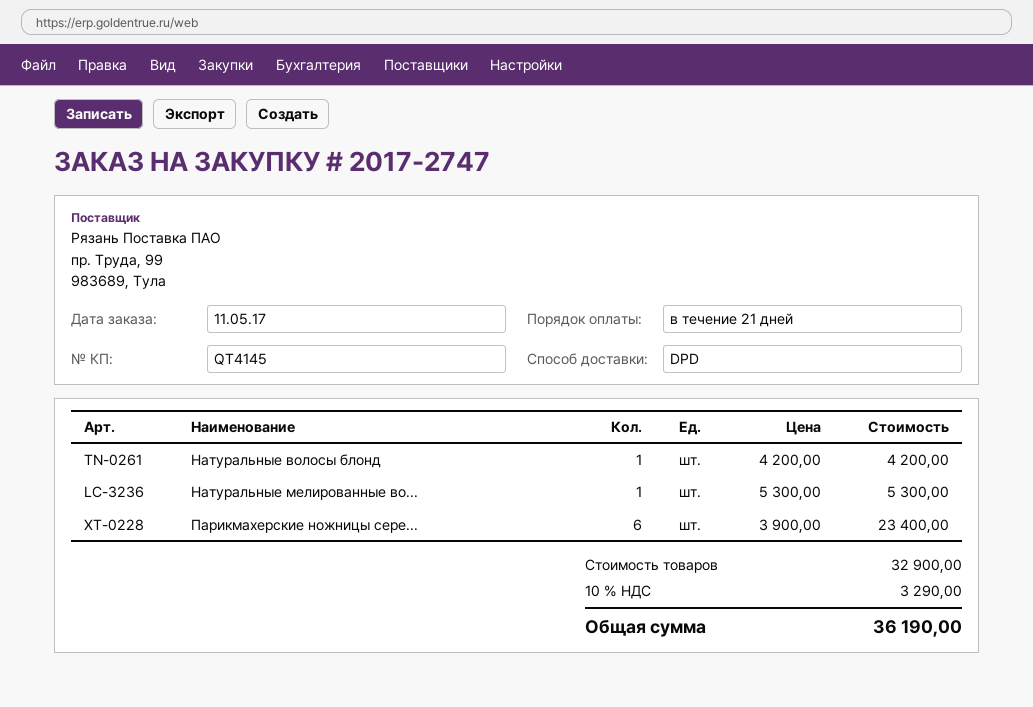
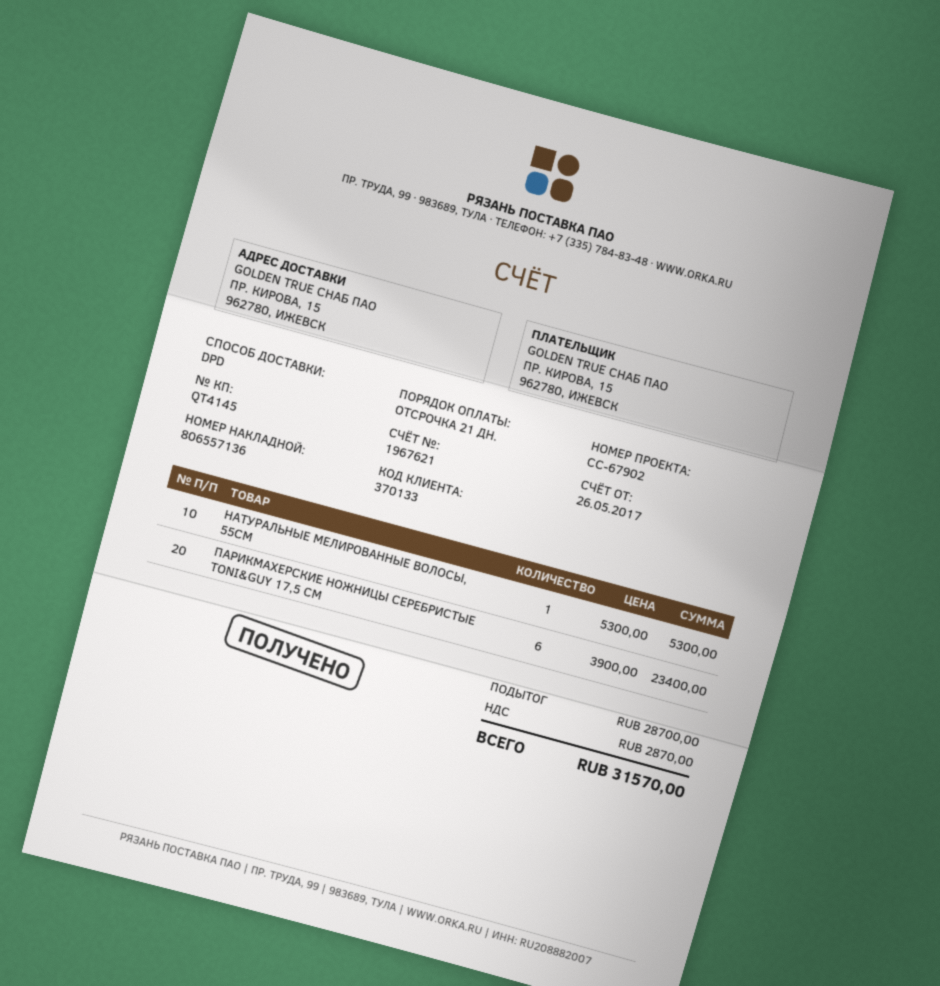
Натуральные волосы блонд: 1 x 4200.00 = 4200.00 -> none
subtotal: 32900.00 -> 28700.00
tax: 3290.00 -> 2870.00
total: 36190.00 -> 31570.00

